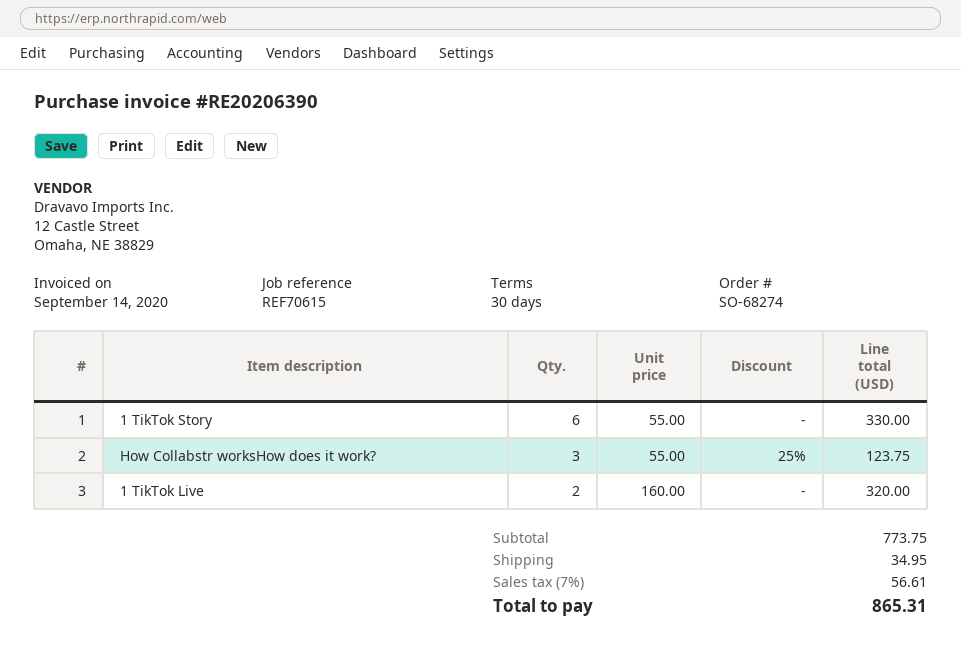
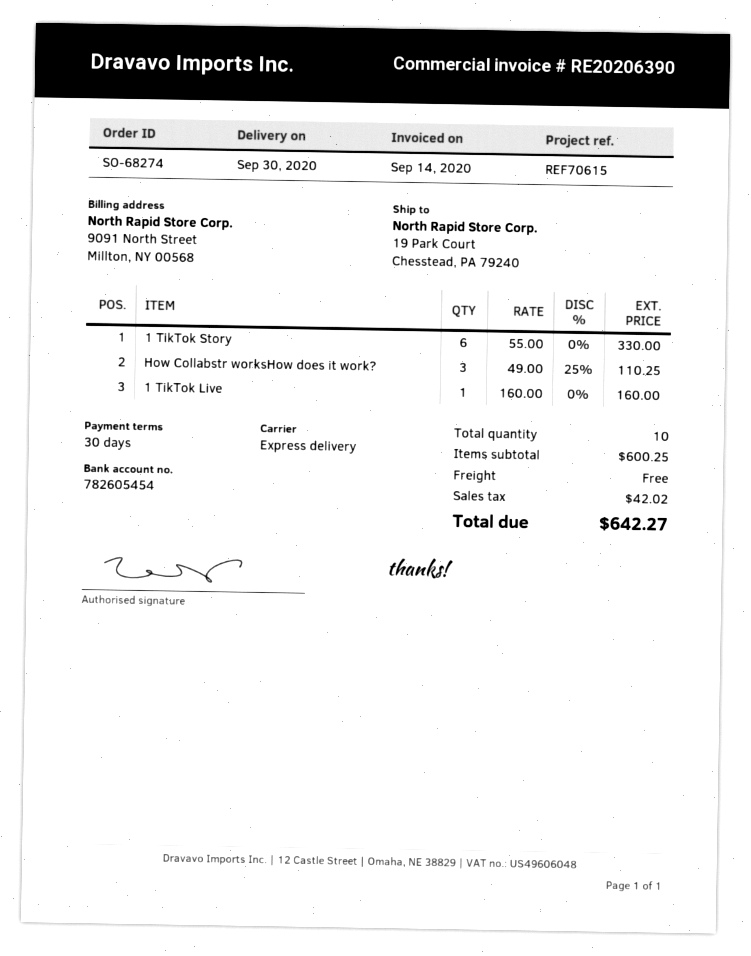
How Collabstr worksHow does it work?: 3 x 55.00 - 25% = 123.75 -> 3 x 49.00 - 25% = 110.25
1 TikTok Live: 2 x 160.00 = 320.00 -> 1 x 160.00 = 160.00
subtotal: 773.75 -> 600.25
shipping: 34.95 -> 0.00
tax: 56.61 -> 42.02
total: 865.31 -> 642.27

